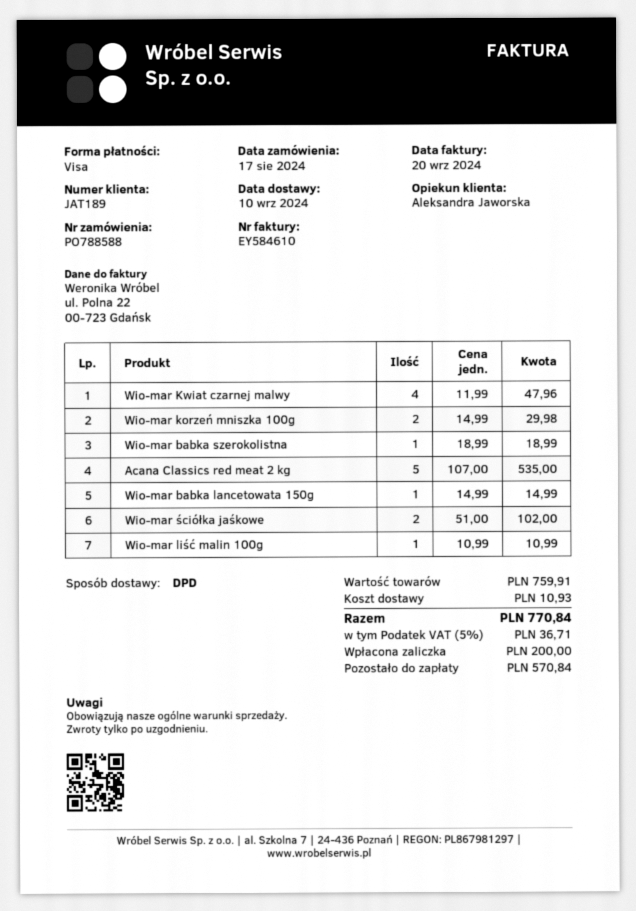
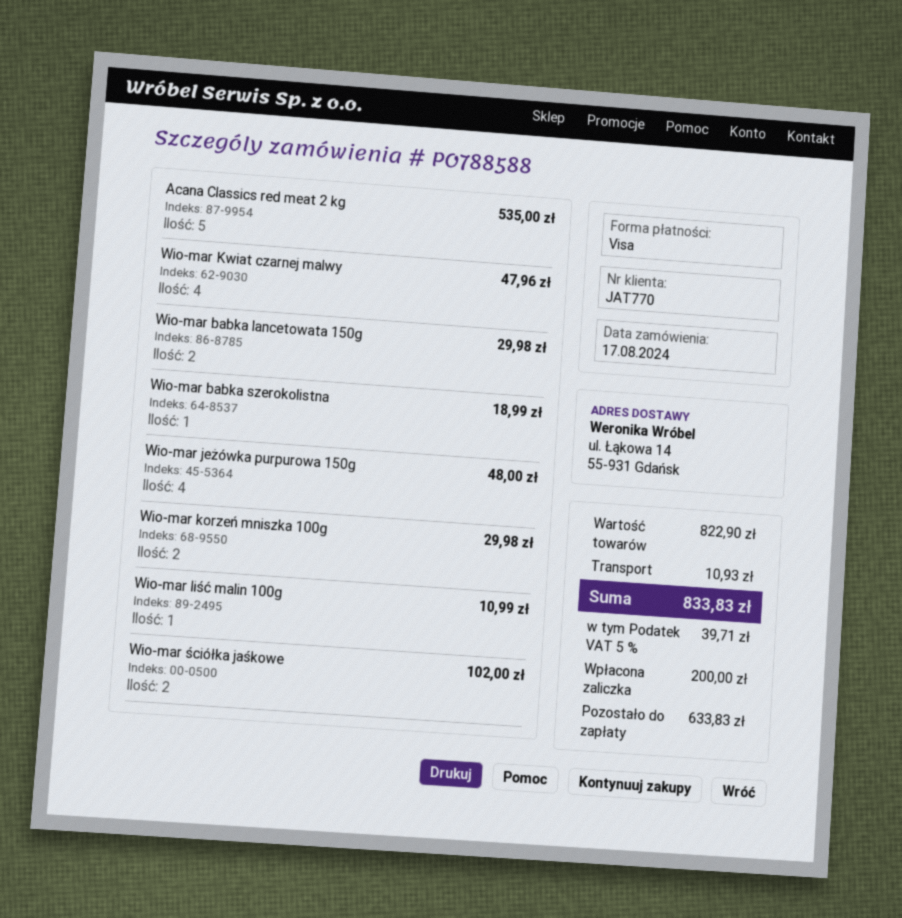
customer number: JAT189 -> JAT770
Wio-mar babka lancetowata 150g: 1 for 14.99 -> 2 for 29.98
Wio-mar jeżówka purpurowa 150g: none -> 4 for 48.00
subtotal: 759.91 -> 822.90
tax: 5% = 36.71 -> 5% = 39.71
total: 770.84 -> 833.83
balance: 570.84 -> 633.83

